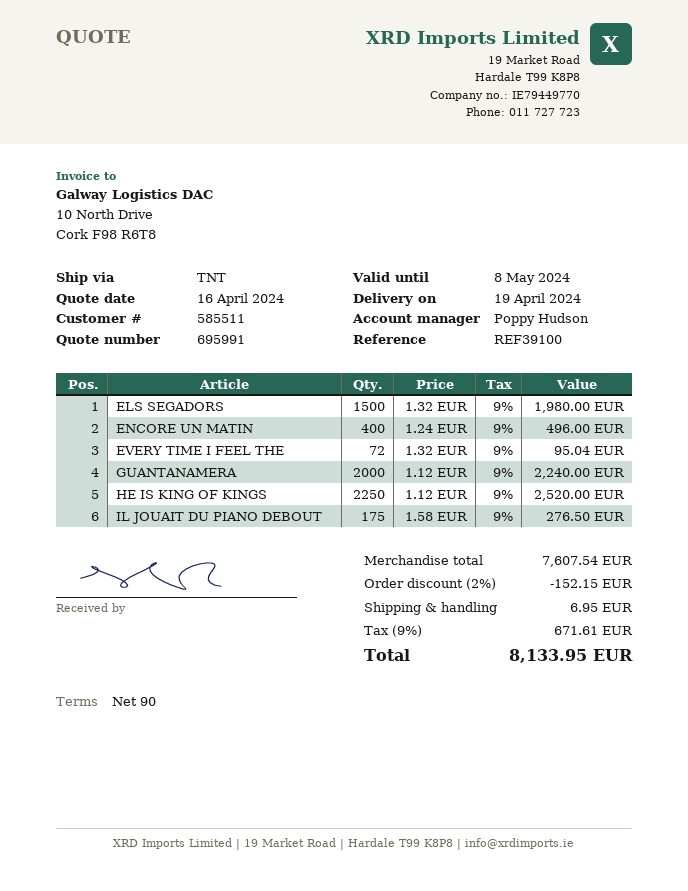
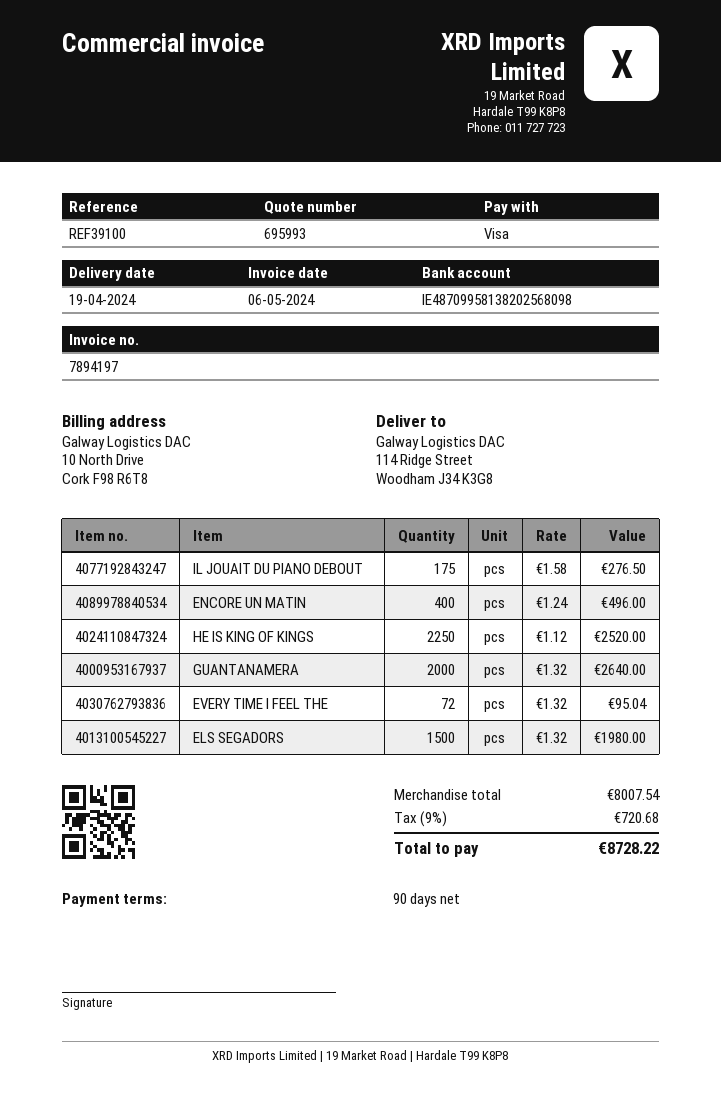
quote number: 695991 -> 695993
GUANTANAMERA: 2000 x 1.12 = 2240.00 -> 2000 x 1.32 = 2640.00
subtotal: 7607.54 -> 8007.54
discount: 2% = 152.15 -> none
shipping: 6.95 -> none
tax: 9% = 671.61 -> 9% = 720.68
total: 8133.95 -> 8728.22

